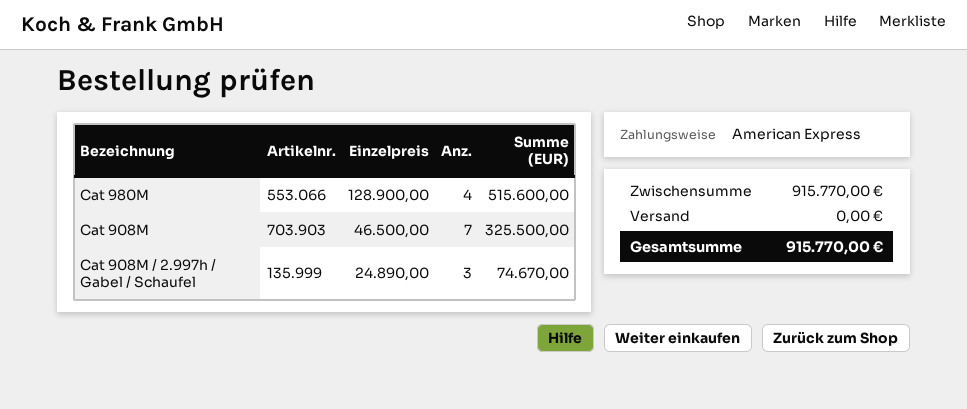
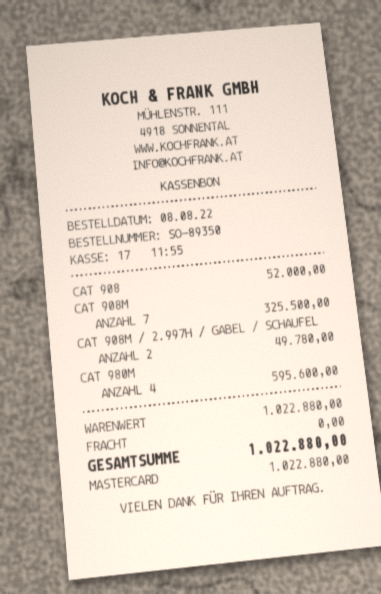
payment method: American Express -> Mastercard
Cat 980M: 4 for 515600.00 -> 4 for 595600.00
Cat 908M / 2.997h / Gabel / Schaufel: 3 for 74670.00 -> 2 for 49780.00
CAT 908: none -> 1 for 52000.00
subtotal: 915770.00 -> 1022880.00
total: 915770.00 -> 1022880.00

